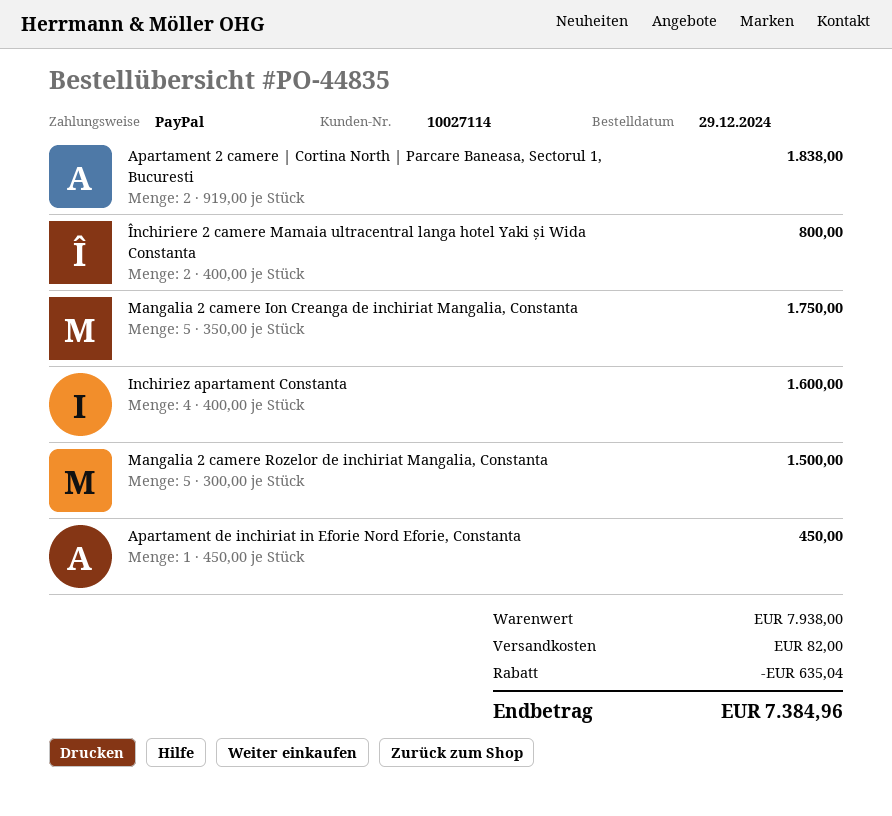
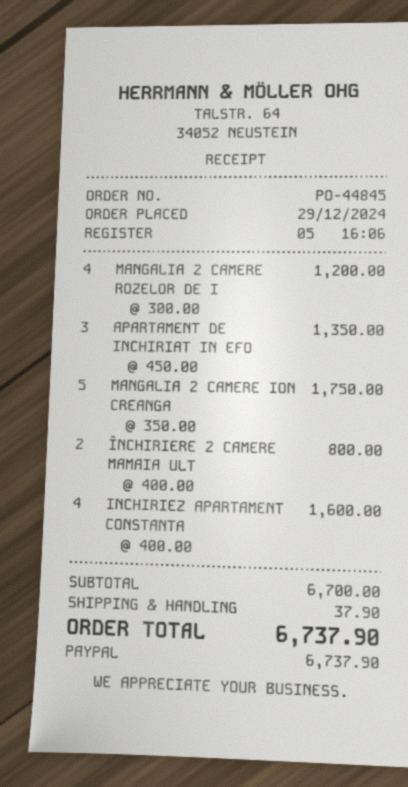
order number: PO-44835 -> PO-44845
Apartament 2 camere | Cortina North | Parcare Baneasa, Sectorul 1, Bucuresti: 2 x 919.00 = 1838.00 -> none
Mangalia 2 camere Rozelor de inchiriat Mangalia, Constanta: 5 x 300.00 = 1500.00 -> 4 x 300.00 = 1200.00
Apartament de inchiriat in Eforie Nord Eforie, Constanta: 1 x 450.00 = 450.00 -> 3 x 450.00 = 1350.00
subtotal: 7938.00 -> 6700.00
discount: 635.04 -> none
shipping: 82.00 -> 37.90
total: 7384.96 -> 6737.90

